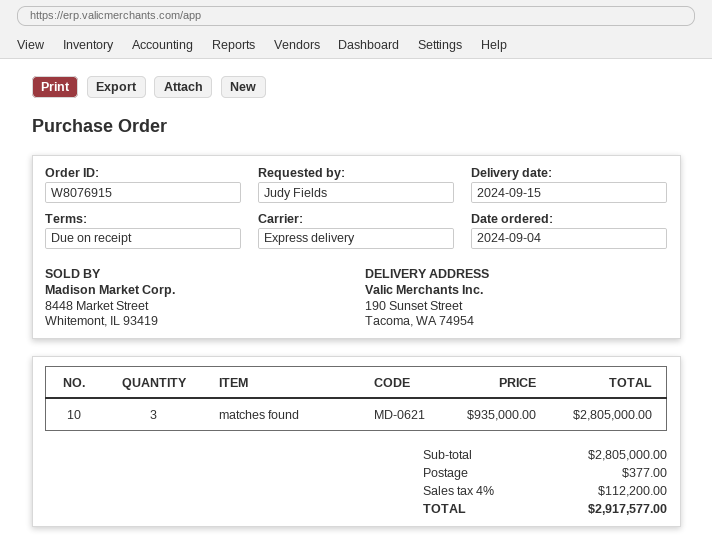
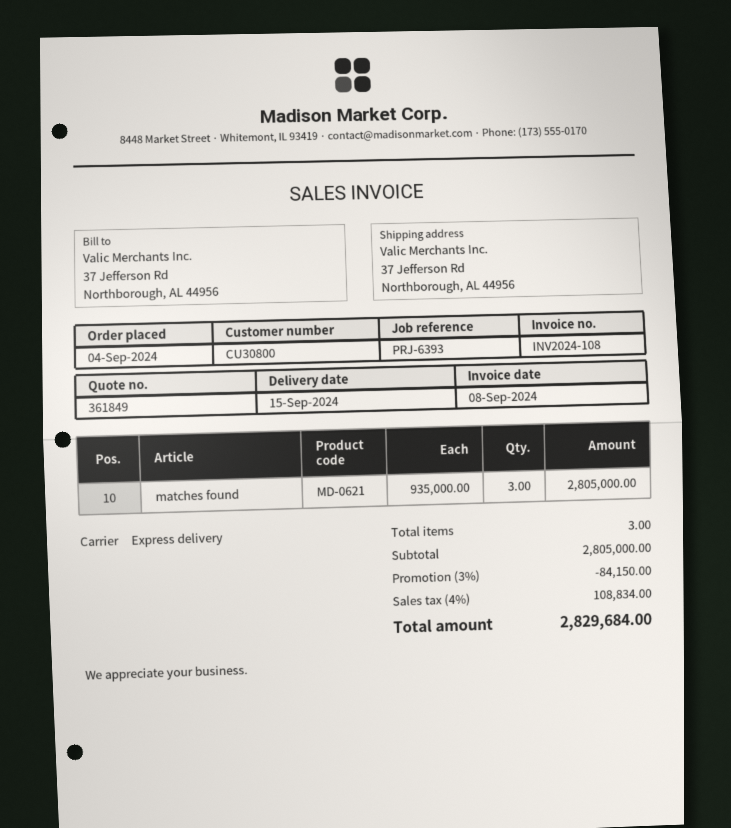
ship to: 190 Sunset Street, Tacoma, WA 74954 -> 37 Jefferson Rd, Northborough, AL 44956
discount: none -> 3% = 84150.00
shipping: 377.00 -> none
tax: 4% = 112200.00 -> 4% = 108834.00
total: 2917577.00 -> 2829684.00

